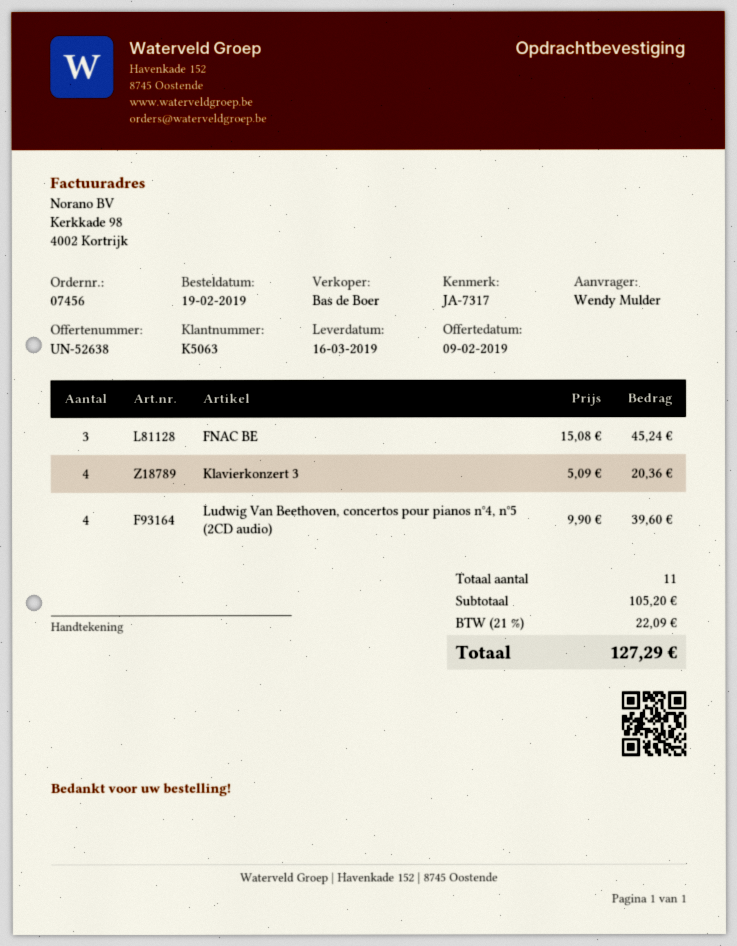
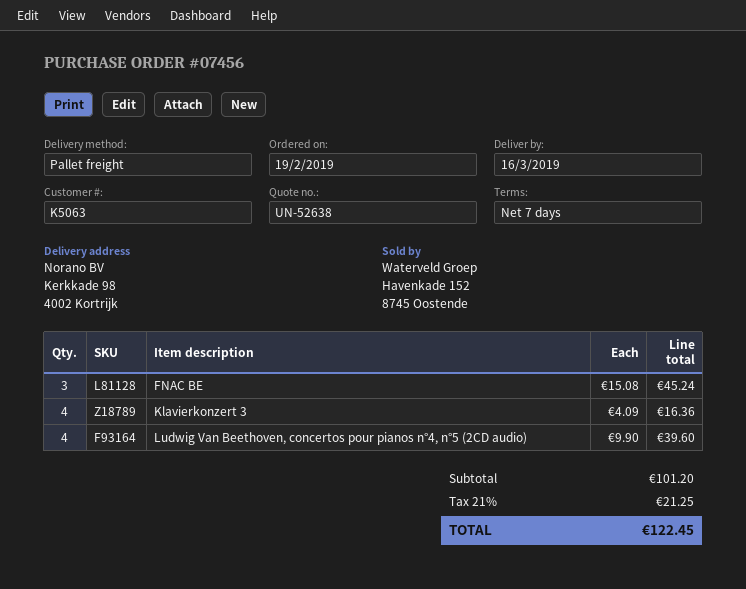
Klavierkonzert 3: 4 x 5.09 = 20.36 -> 4 x 4.09 = 16.36
subtotal: 105.20 -> 101.20
tax: 21% = 22.09 -> 21% = 21.25
total: 127.29 -> 122.45

